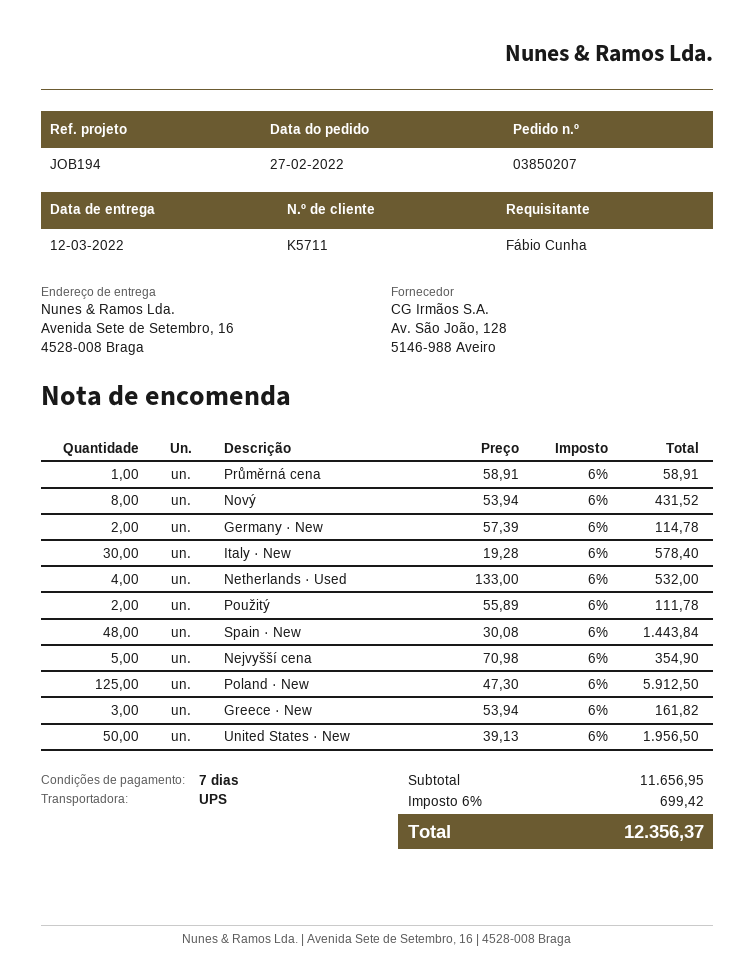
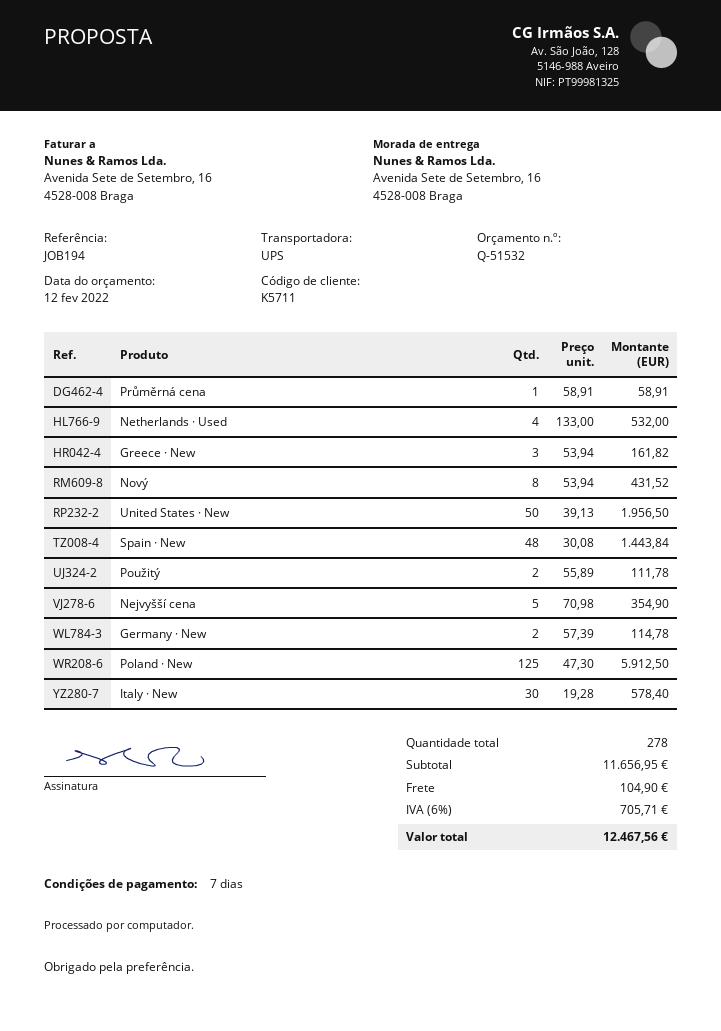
shipping: none -> 104.90
tax: 6% = 699.42 -> 6% = 705.71
total: 12356.37 -> 12467.56

